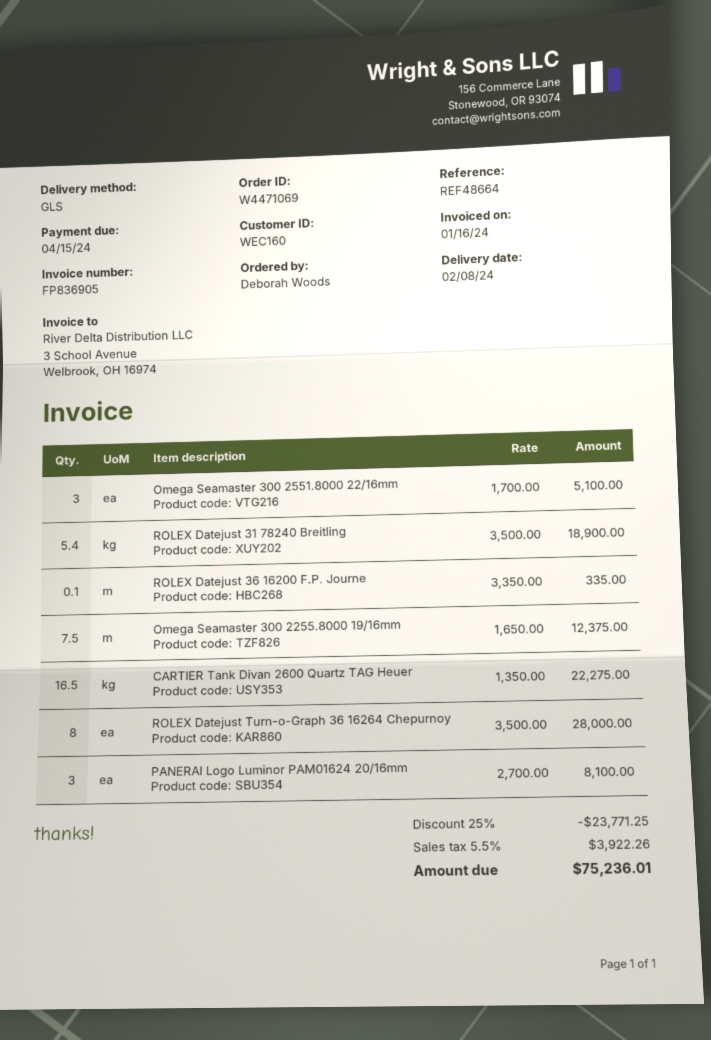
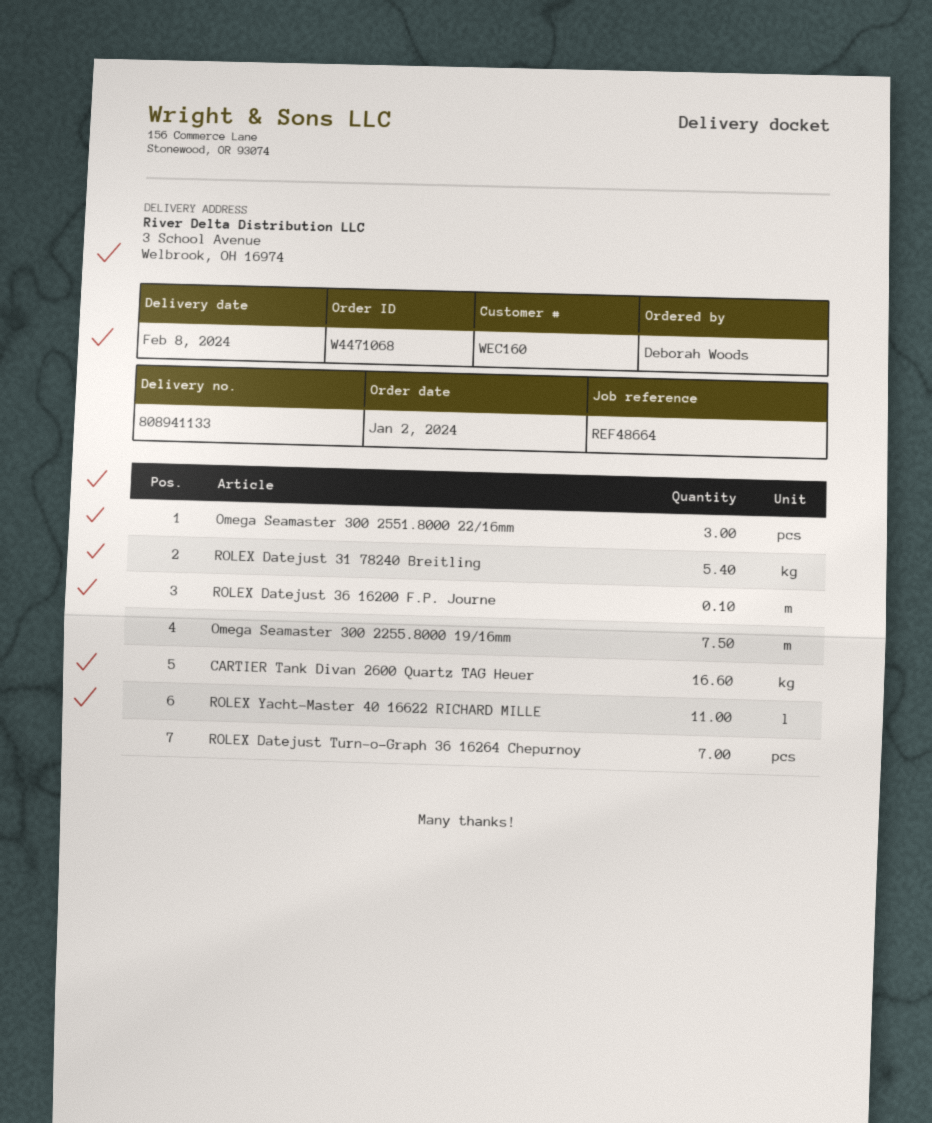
order number: W4471069 -> W4471068
CARTIER Tank Divan 2600 Quartz TAG Heuer: 16.5 -> 16.6
ROLEX Datejust Turn-o-Graph 36 16264 Chepurnoy: 8 -> 7
PANERAI Logo Luminor PAM01624 20/16mm: 3 -> none
ROLEX Yacht-Master 40 16622 RICHARD MILLE: none -> 11

